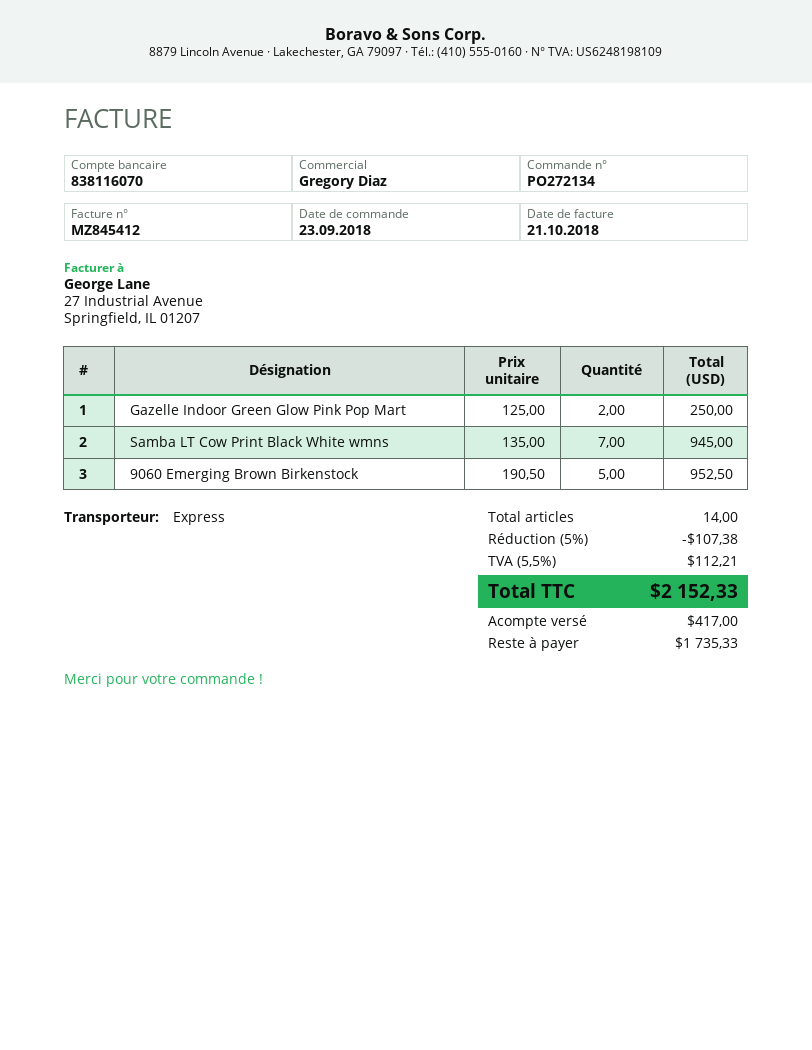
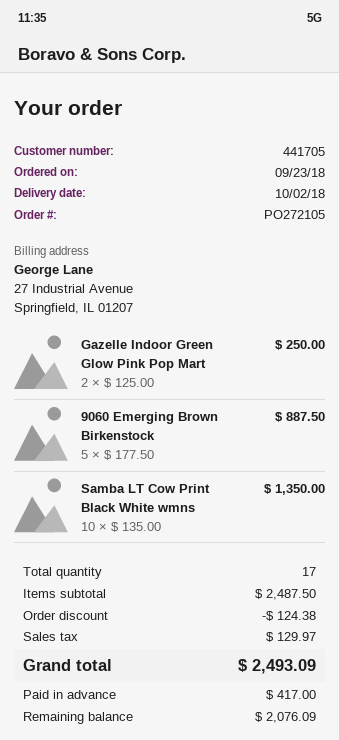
order number: PO272134 -> PO272105
Samba LT Cow Print Black White wmns: 7 x 135.00 = 945.00 -> 10 x 135.00 = 1350.00
9060 Emerging Brown Birkenstock: 5 x 190.50 = 952.50 -> 5 x 177.50 = 887.50
total quantity: 14 -> 17
discount: 107.38 -> 124.38
tax: 112.21 -> 129.97
total: 2152.33 -> 2493.09
balance: 1735.33 -> 2076.09

